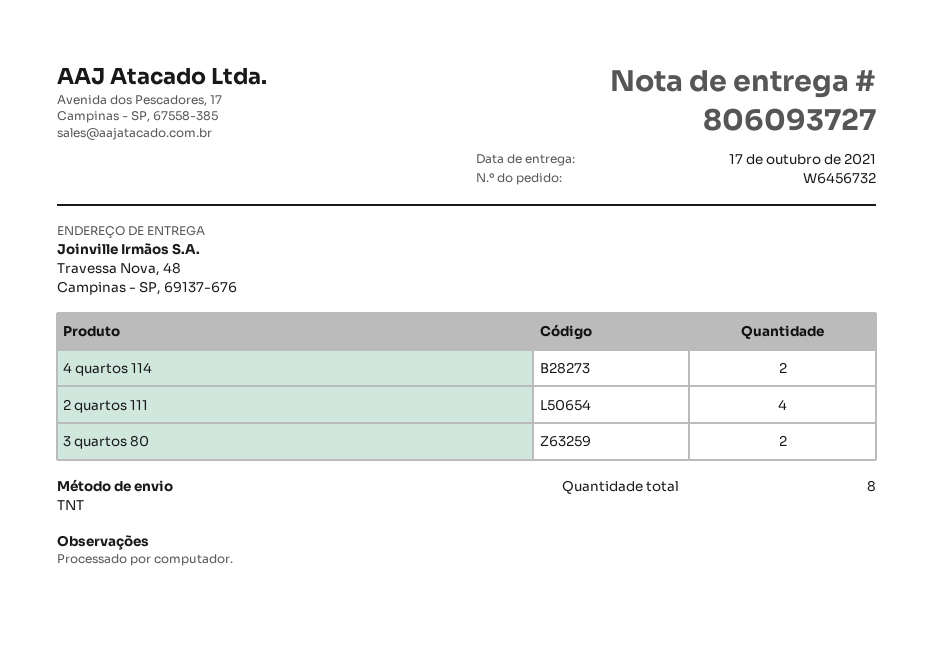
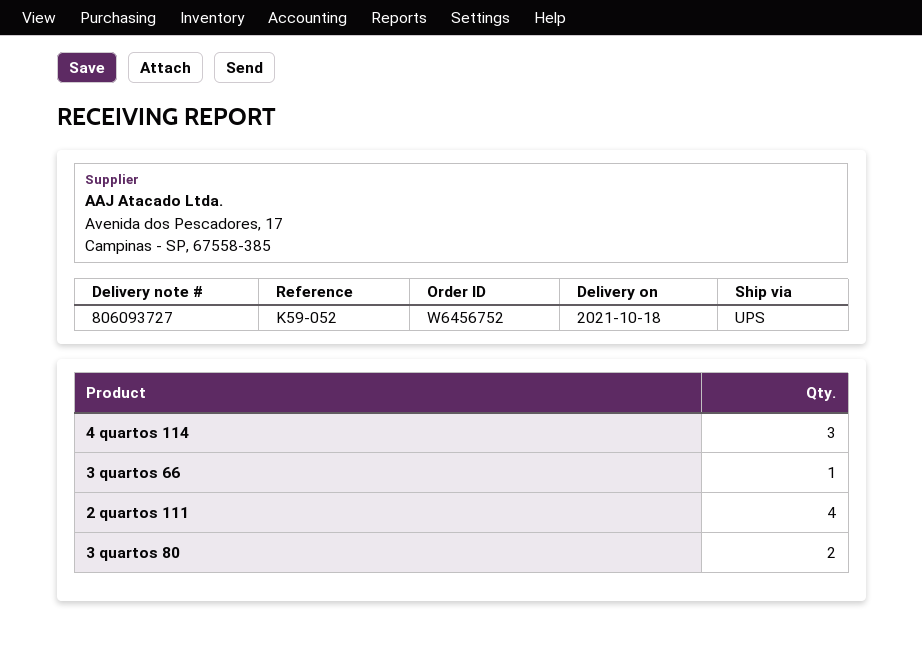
order number: W6456732 -> W6456752
delivery date: 2021-10-17 -> 2021-10-18
shipping method: TNT -> UPS
4 quartos 114: 2 -> 3
3 quartos 66: none -> 1

